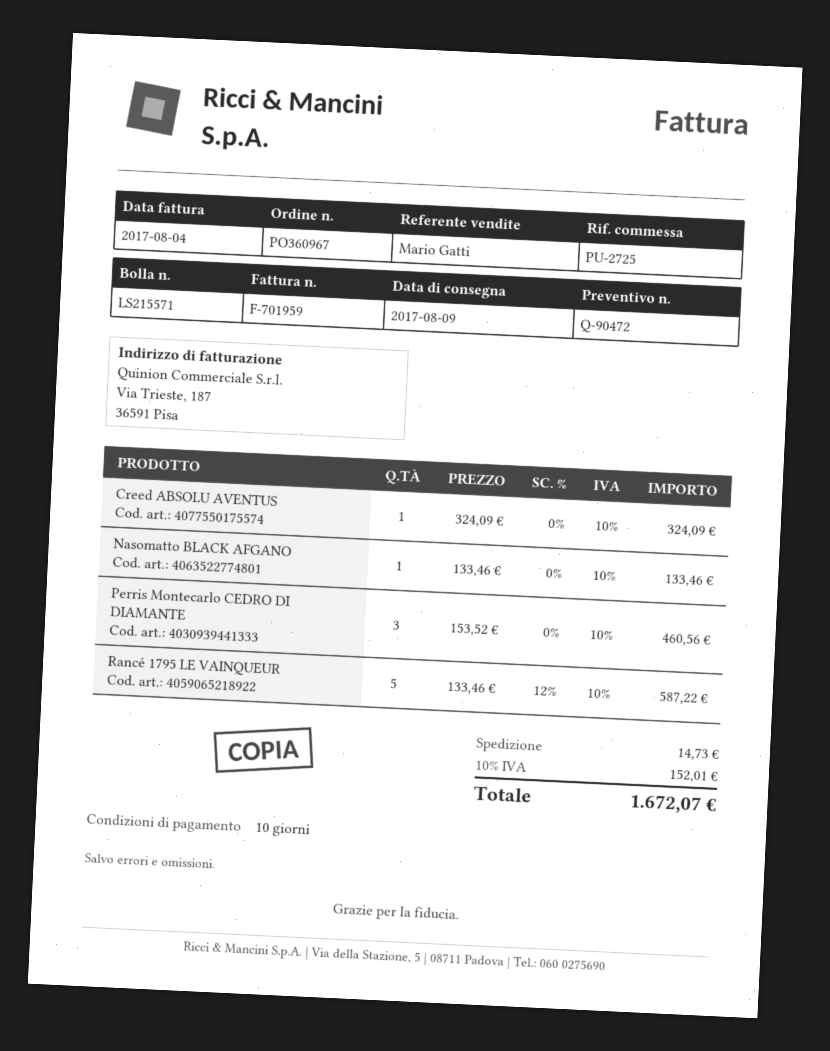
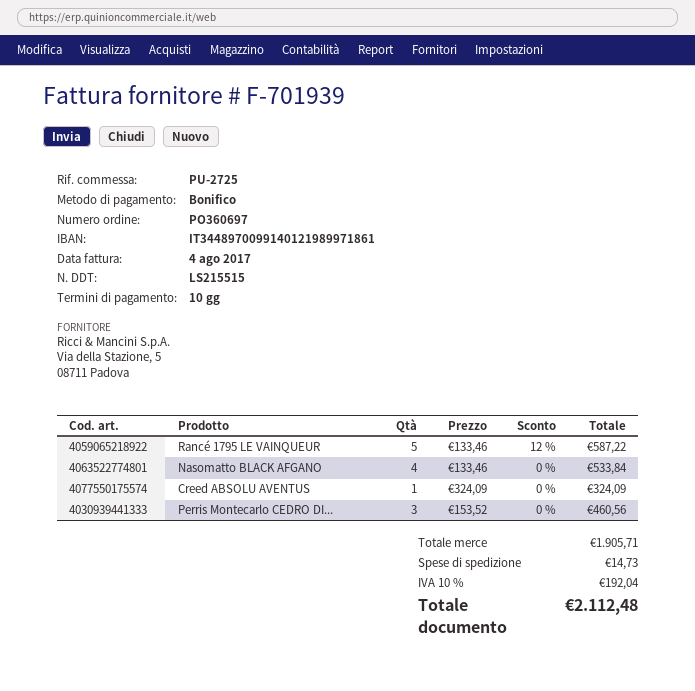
order number: PO360967 -> PO360697
delivery note number: LS215571 -> LS215515
invoice number: F-701959 -> F-701939
Nasomatto BLACK AFGANO: 1 x 133.46 = 133.46 -> 4 x 133.46 = 533.84
tax: 10% = 152.01 -> 10% = 192.04
total: 1672.07 -> 2112.48

